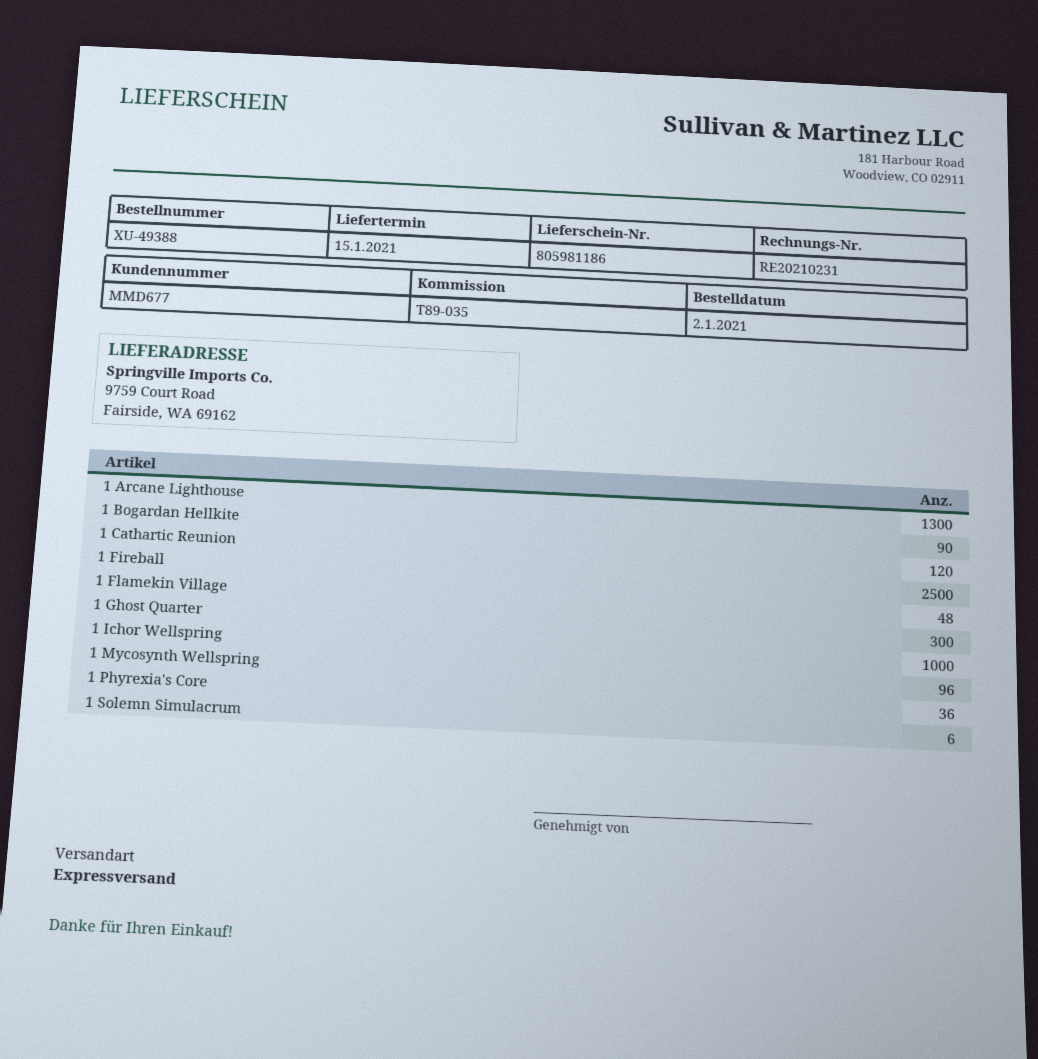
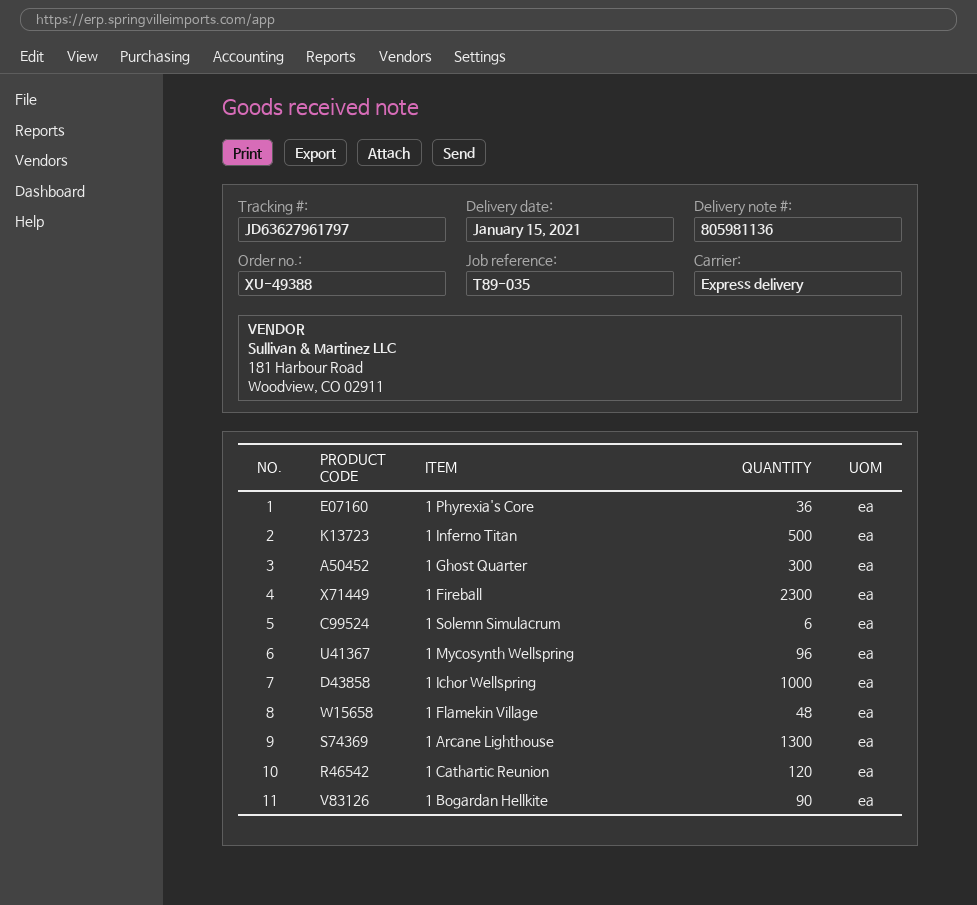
delivery note number: 805981186 -> 805981136
1 Fireball: 2500 -> 2300
1 Inferno Titan: none -> 500

